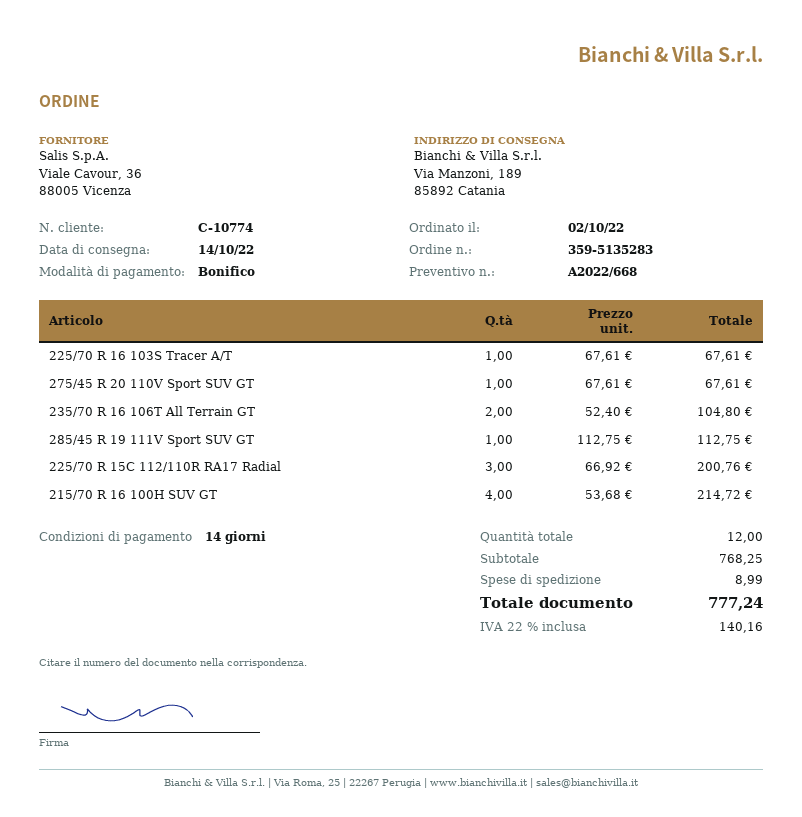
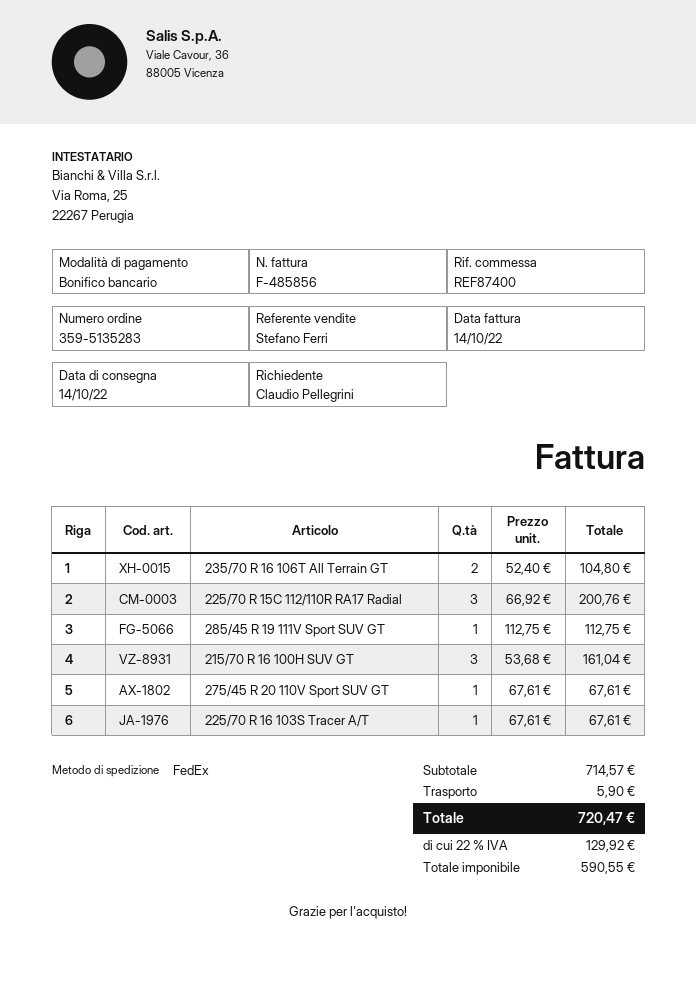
215/70 R 16 100H SUV GT: 4 x 53.68 = 214.72 -> 3 x 53.68 = 161.04
subtotal: 768.25 -> 714.57
shipping: 8.99 -> 5.90
tax: 22% = 140.16 -> 22% = 129.92
total: 777.24 -> 720.47

